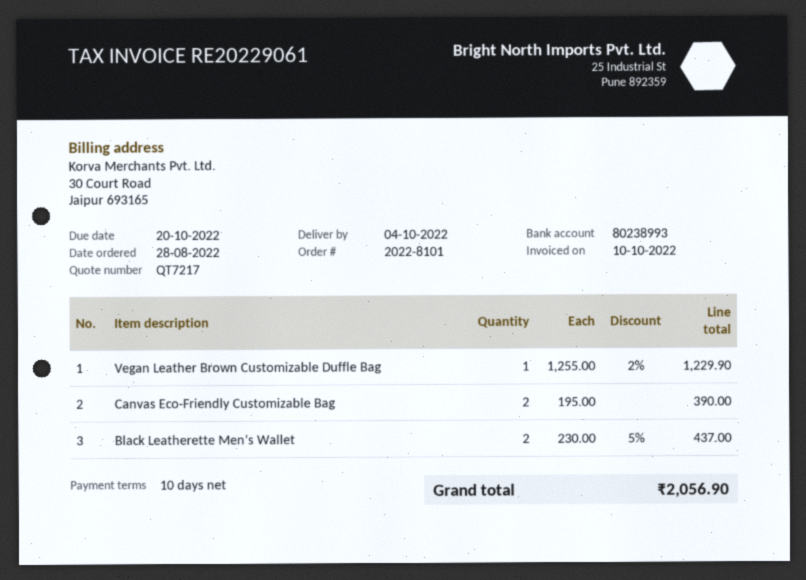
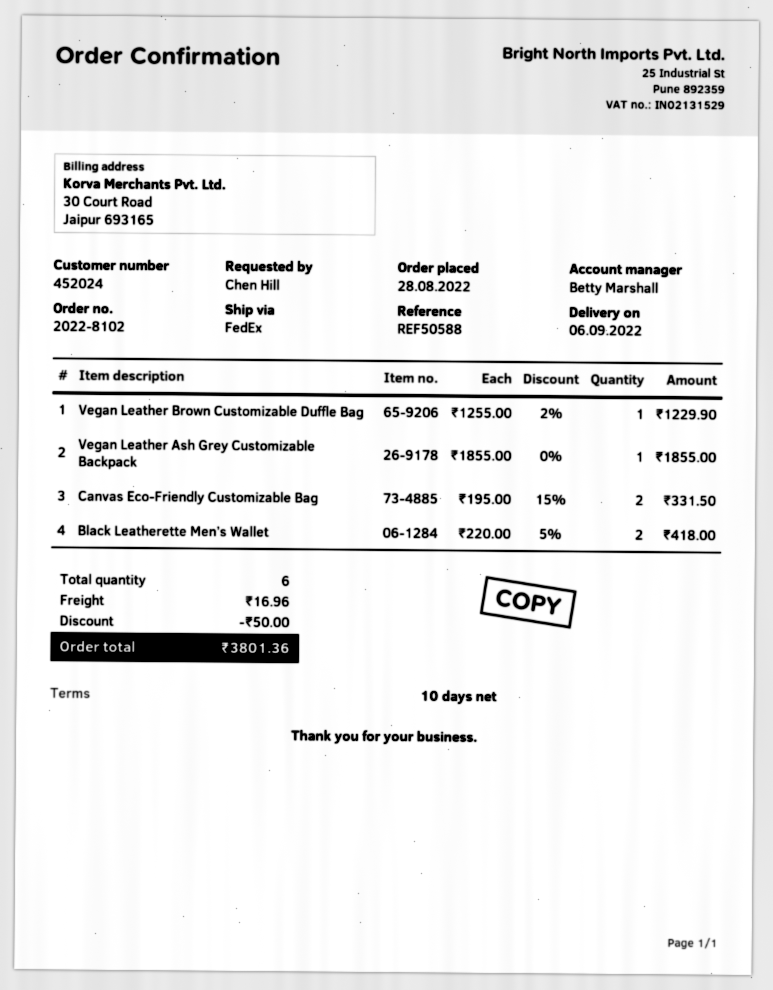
order number: 2022-8101 -> 2022-8102
delivery date: 2022-10-04 -> 2022-09-06
Canvas Eco-Friendly Customizable Bag: 2 x 195.00 = 390.00 -> 2 x 195.00 - 15% = 331.50
Black Leatherette Men’s Wallet: 2 x 230.00 - 5% = 437.00 -> 2 x 220.00 - 5% = 418.00
Vegan Leather Ash Grey Customizable Backpack: none -> 1 x 1855.00 = 1855.00
discount: none -> 50.00
shipping: none -> 16.96
total: 2056.90 -> 3801.36

